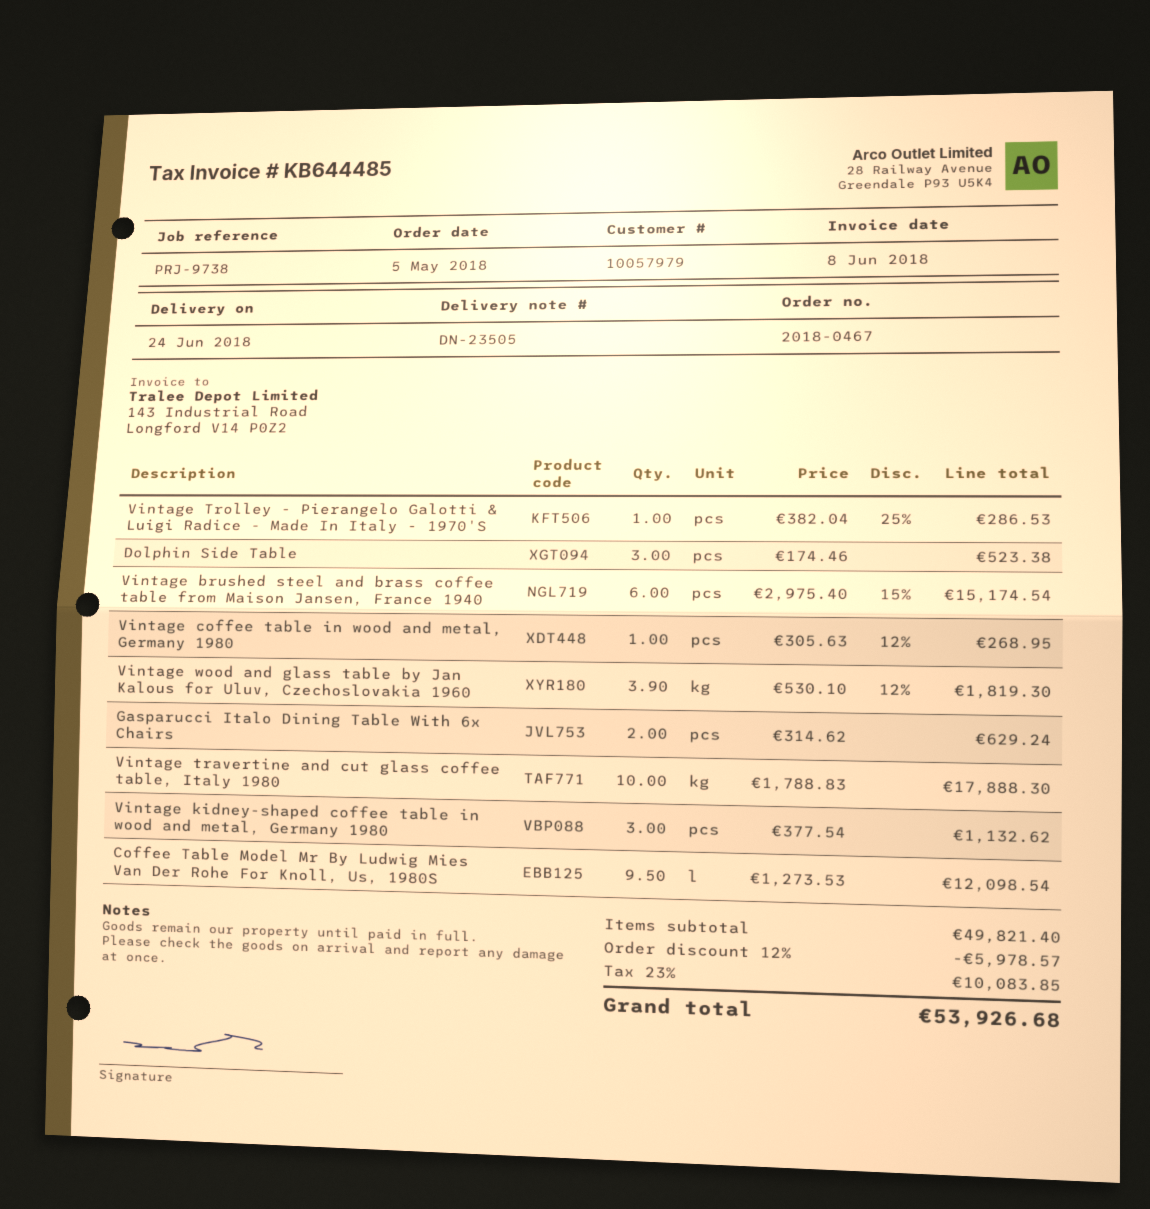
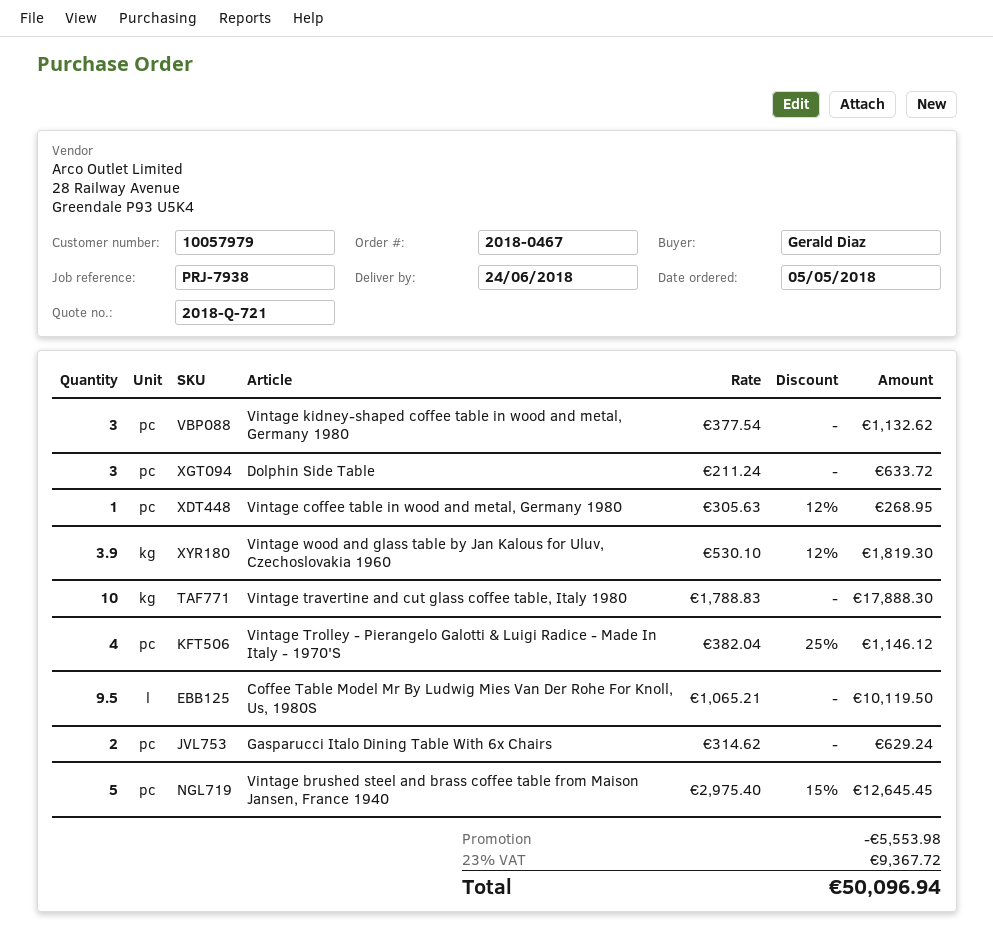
reference: PRJ-9738 -> PRJ-7938
Vintage Trolley - Pierangelo Galotti & Luigi Radice - Made In Italy - 1970'S: 1 x 382.04 - 25% = 286.53 -> 4 x 382.04 - 25% = 1146.12
Dolphin Side Table: 3 x 174.46 = 523.38 -> 3 x 211.24 = 633.72
Vintage brushed steel and brass coffee table from Maison Jansen, France 1940: 6 x 2975.40 - 15% = 15174.54 -> 5 x 2975.40 - 15% = 12645.45
Coffee Table Model Mr By Ludwig Mies Van Der Rohe For Knoll, Us, 1980S: 9.5 x 1273.53 = 12098.54 -> 9.5 x 1065.21 = 10119.50
discount: 5978.57 -> 5553.98
tax: 23% = 10083.85 -> 23% = 9367.72
total: 53926.68 -> 50096.94

